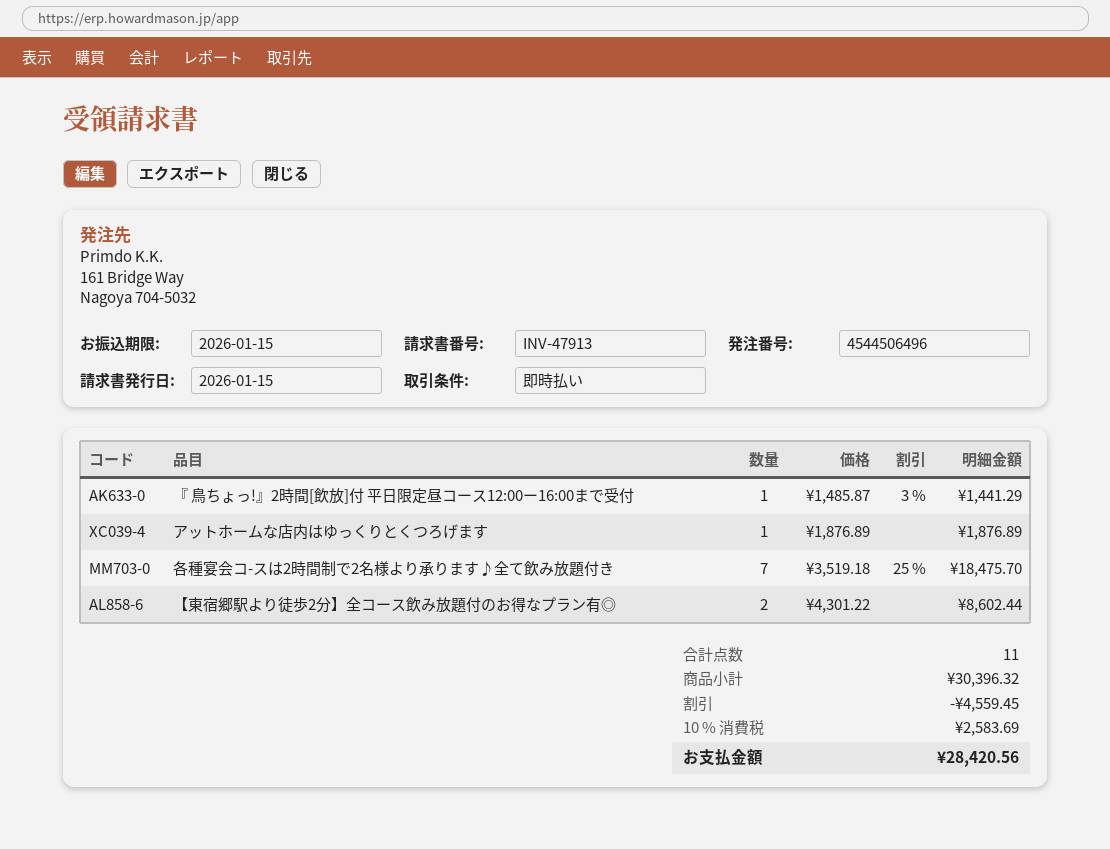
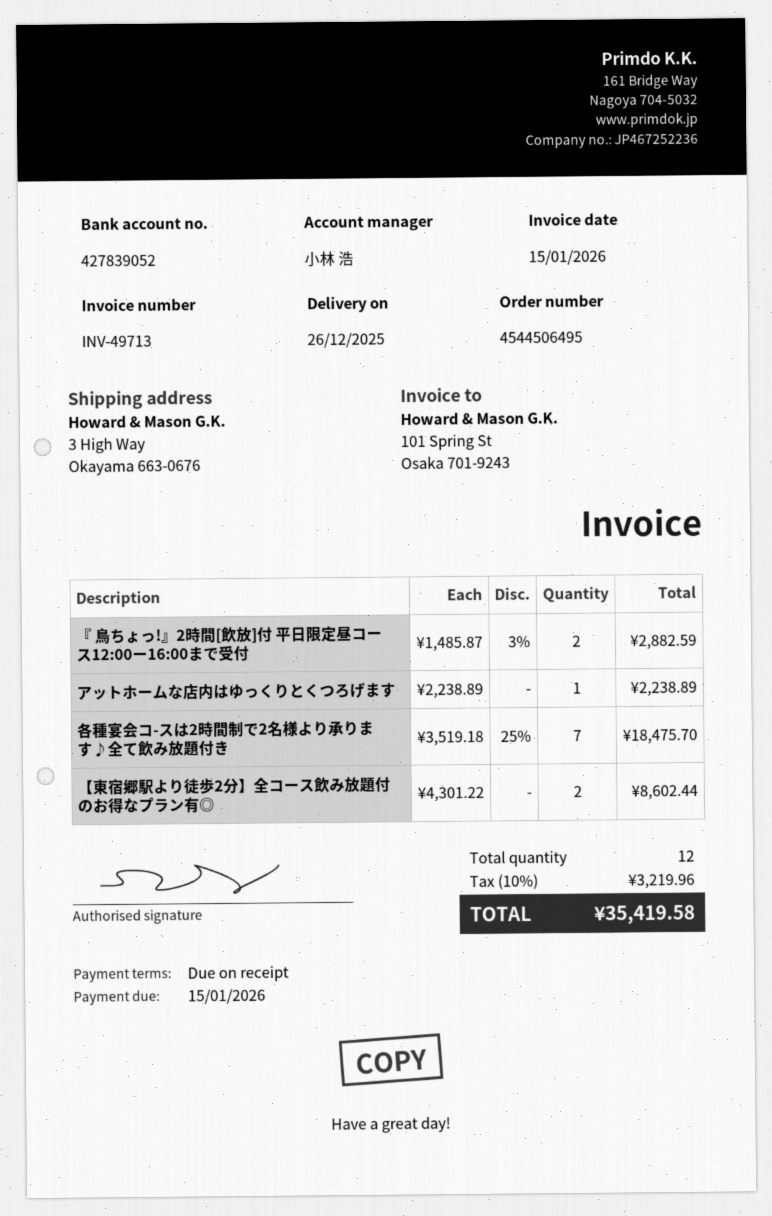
order number: 4544506496 -> 4544506495
invoice number: INV-47913 -> INV-49713
『 鳥ちょっ!』2時間[飲放]付 平日限定昼コース12:00ー16:00まで受付: 1 x 1485.87 - 3% = 1441.29 -> 2 x 1485.87 - 3% = 2882.59
アットホームな店内はゆっくりとくつろげます: 1 x 1876.89 = 1876.89 -> 1 x 2238.89 = 2238.89
total quantity: 11 -> 12
discount: 4559.45 -> none
tax: 10% = 2583.69 -> 10% = 3219.96
total: 28420.56 -> 35419.58

